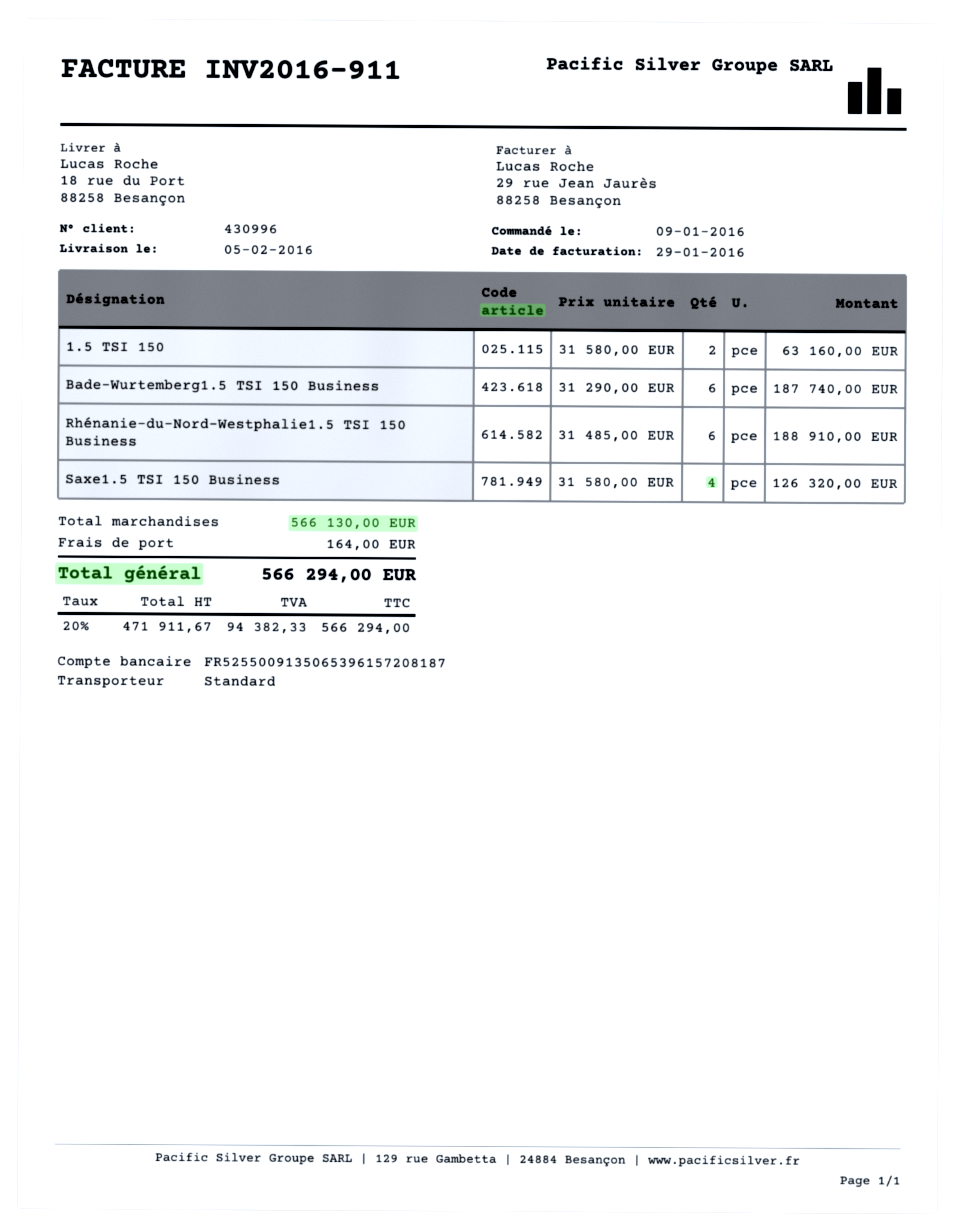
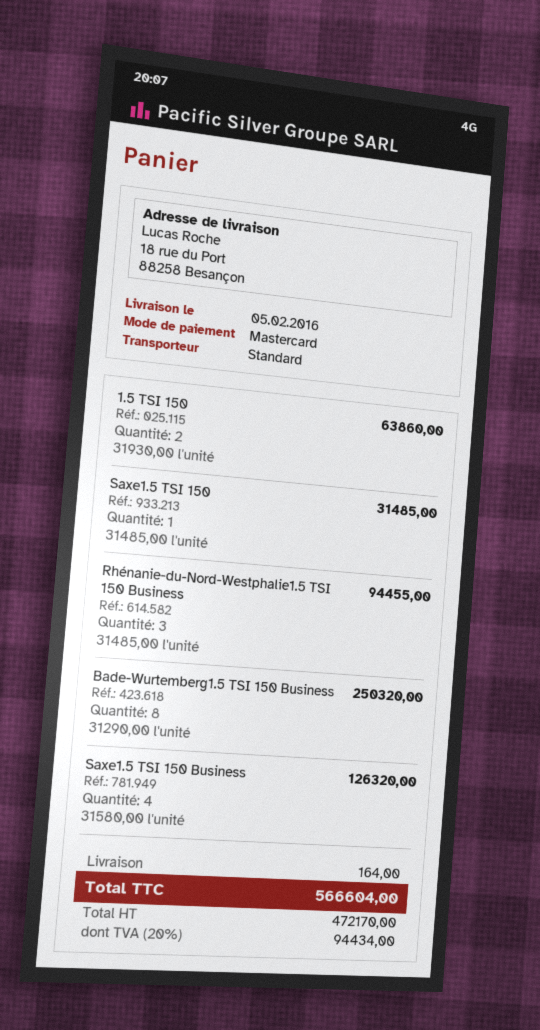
1.5 TSI 150: 2 x 31580.00 = 63160.00 -> 2 x 31930.00 = 63860.00
Bade-Wurtemberg1.5 TSI 150 Business: 6 x 31290.00 = 187740.00 -> 8 x 31290.00 = 250320.00
Rhénanie-du-Nord-Westphalie1.5 TSI 150 Business: 6 x 31485.00 = 188910.00 -> 3 x 31485.00 = 94455.00
Saxe1.5 TSI 150: none -> 1 x 31485.00 = 31485.00
net: 471911.67 -> 472170.00
tax: 20% = 94382.33 -> 20% = 94434.00
total: 566294.00 -> 566604.00

